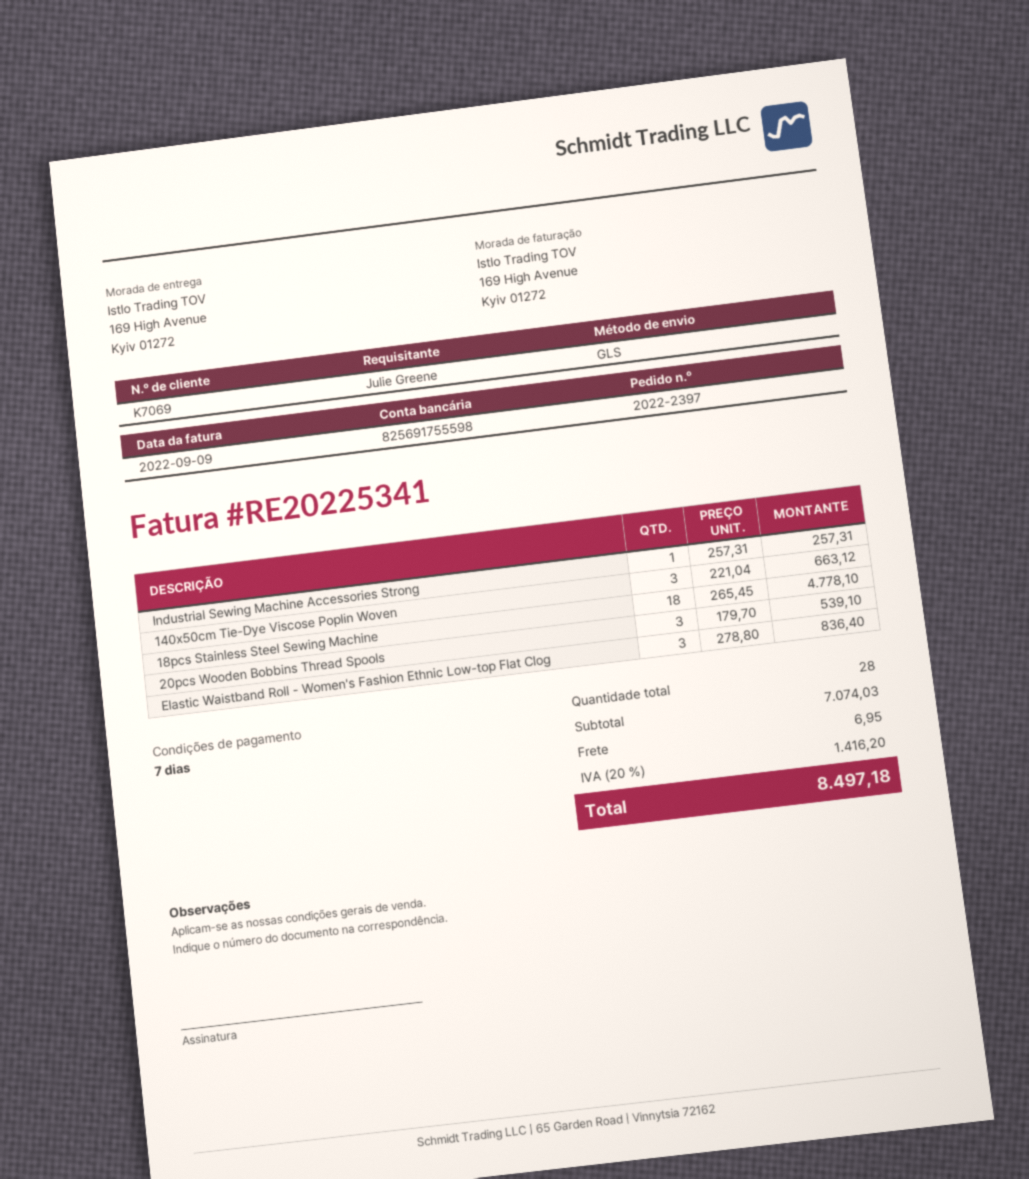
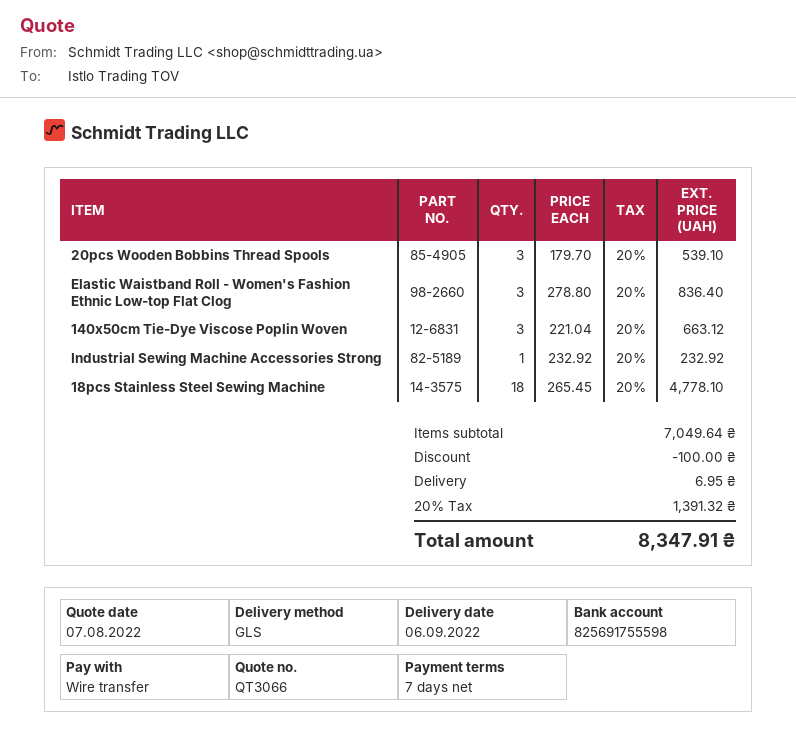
Industrial Sewing Machine Accessories Strong: 1 x 257.31 = 257.31 -> 1 x 232.92 = 232.92
subtotal: 7074.03 -> 7049.64
discount: none -> 100.00
tax: 20% = 1416.20 -> 20% = 1391.32
total: 8497.18 -> 8347.91

